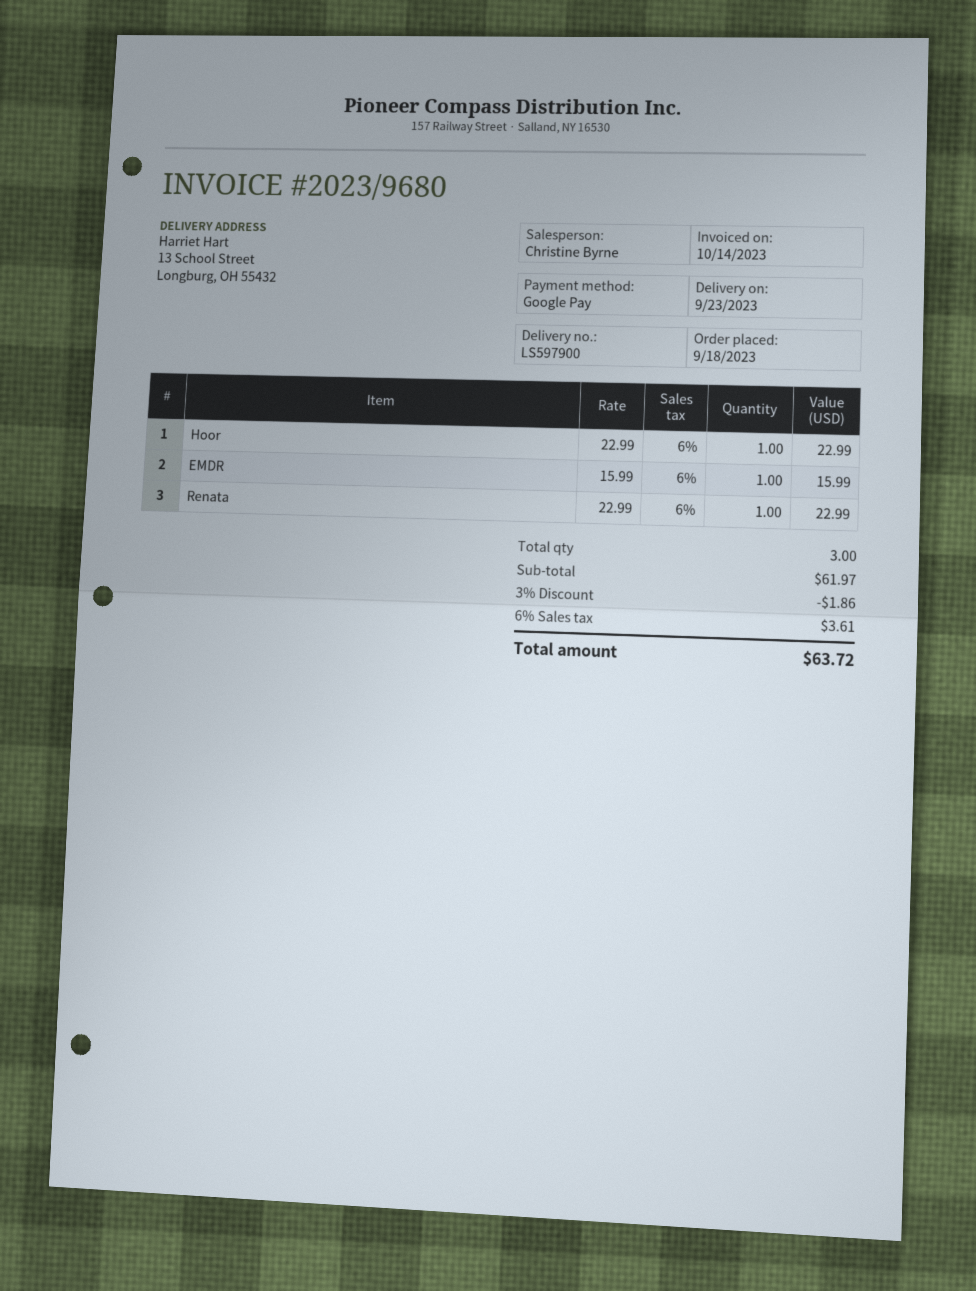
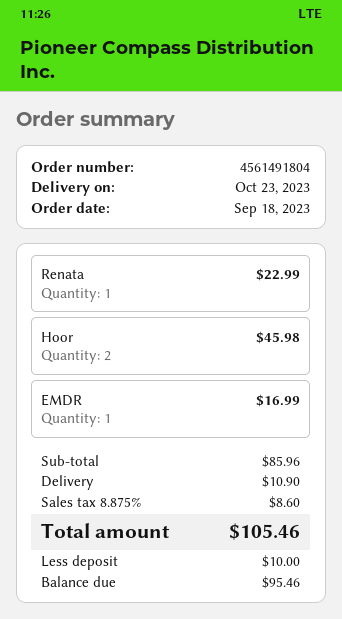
delivery date: 2023-09-23 -> 2023-10-23
Hoor: 1 for 22.99 -> 2 for 45.98
EMDR: 1 for 15.99 -> 1 for 16.99
subtotal: 61.97 -> 85.96
discount: 3% = 1.86 -> none
shipping: none -> 10.90
tax: 6% = 3.61 -> 8.875% = 8.60
total: 63.72 -> 105.46

